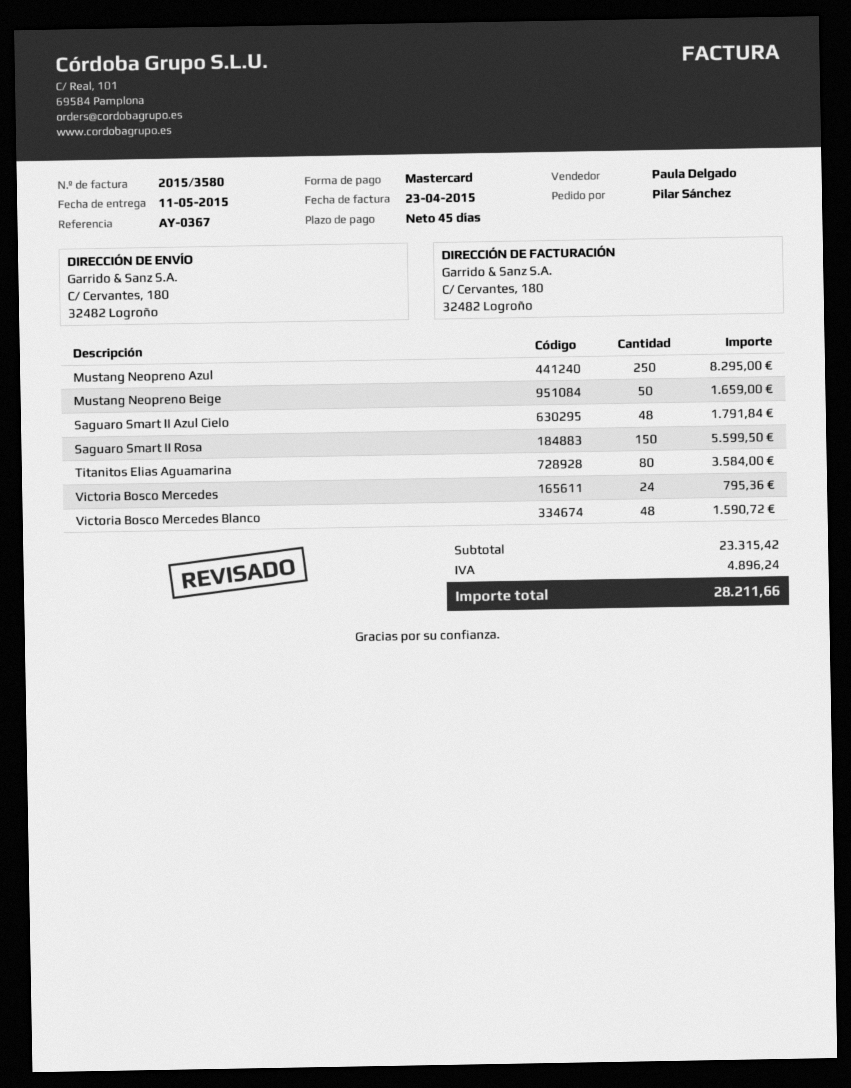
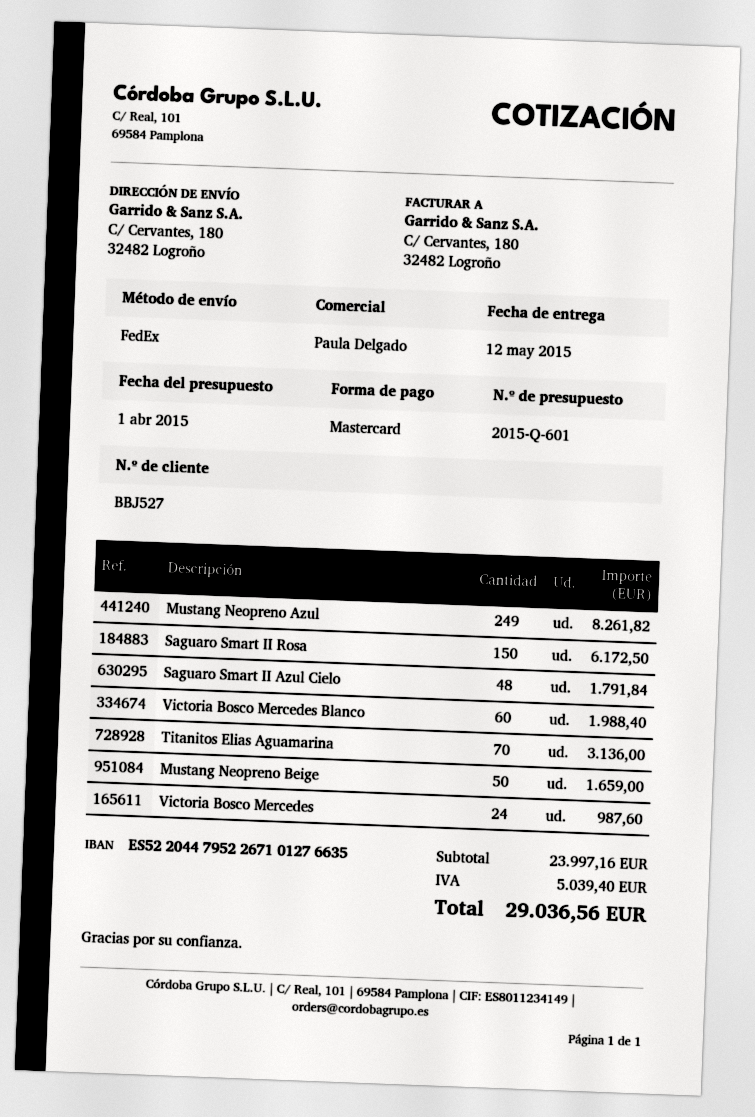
delivery date: 2015-05-11 -> 2015-05-12
Mustang Neopreno Azul: 250 for 8295.00 -> 249 for 8261.82
Saguaro Smart II Rosa: 150 for 5599.50 -> 150 for 6172.50
Titanitos Elias Aguamarina: 80 for 3584.00 -> 70 for 3136.00
Victoria Bosco Mercedes: 24 for 795.36 -> 24 for 987.60
Victoria Bosco Mercedes Blanco: 48 for 1590.72 -> 60 for 1988.40
subtotal: 23315.42 -> 23997.16
tax: 4896.24 -> 5039.40
total: 28211.66 -> 29036.56

